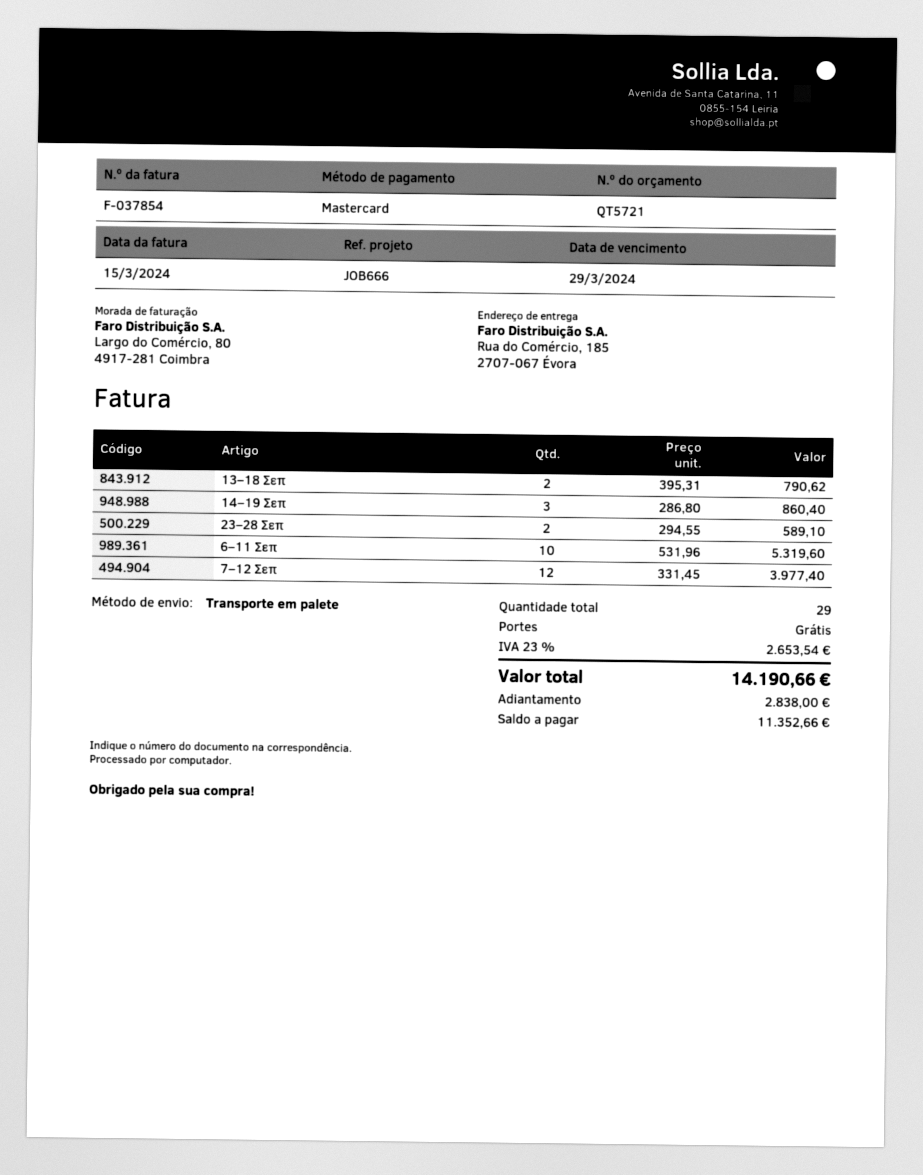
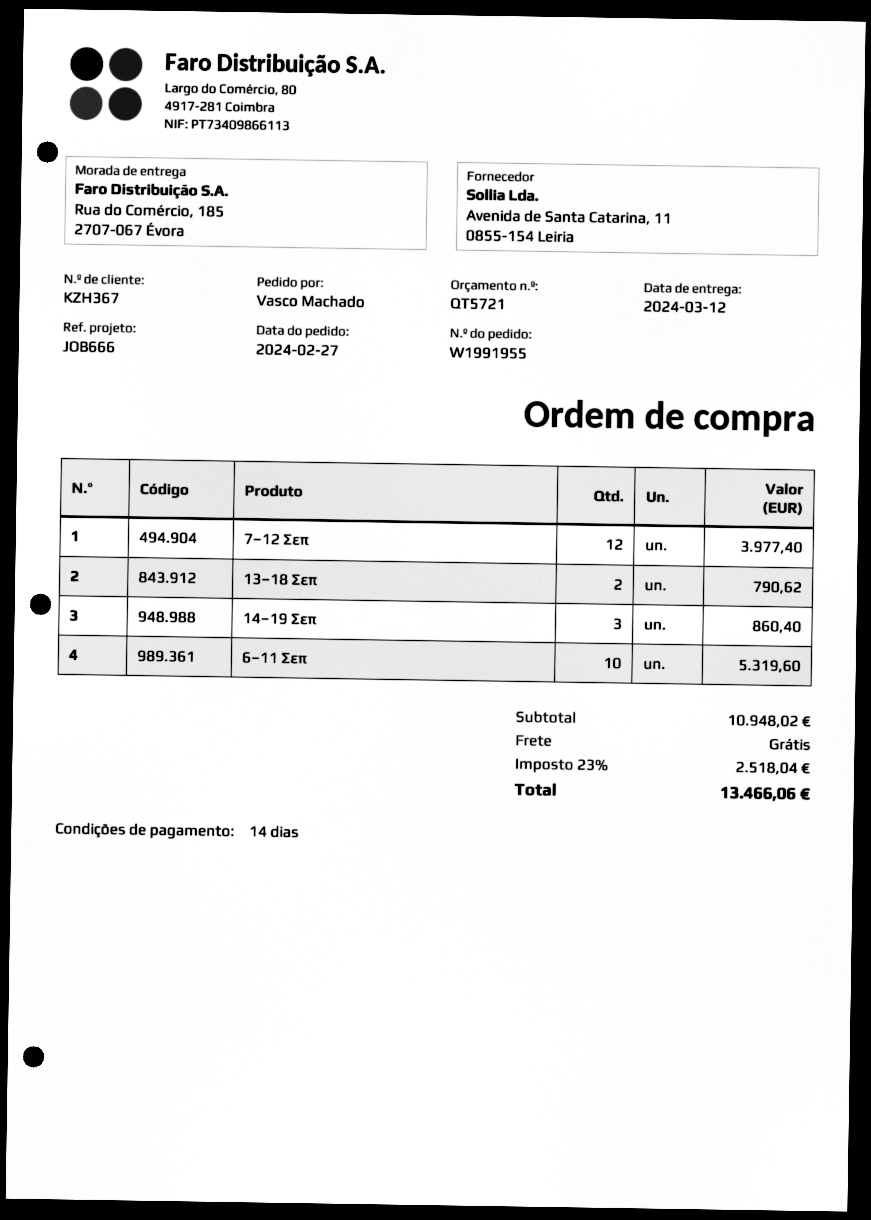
23–28 Σεπ: 2 for 589.10 -> none
tax: 23% = 2653.54 -> 23% = 2518.04
total: 14190.66 -> 13466.06

